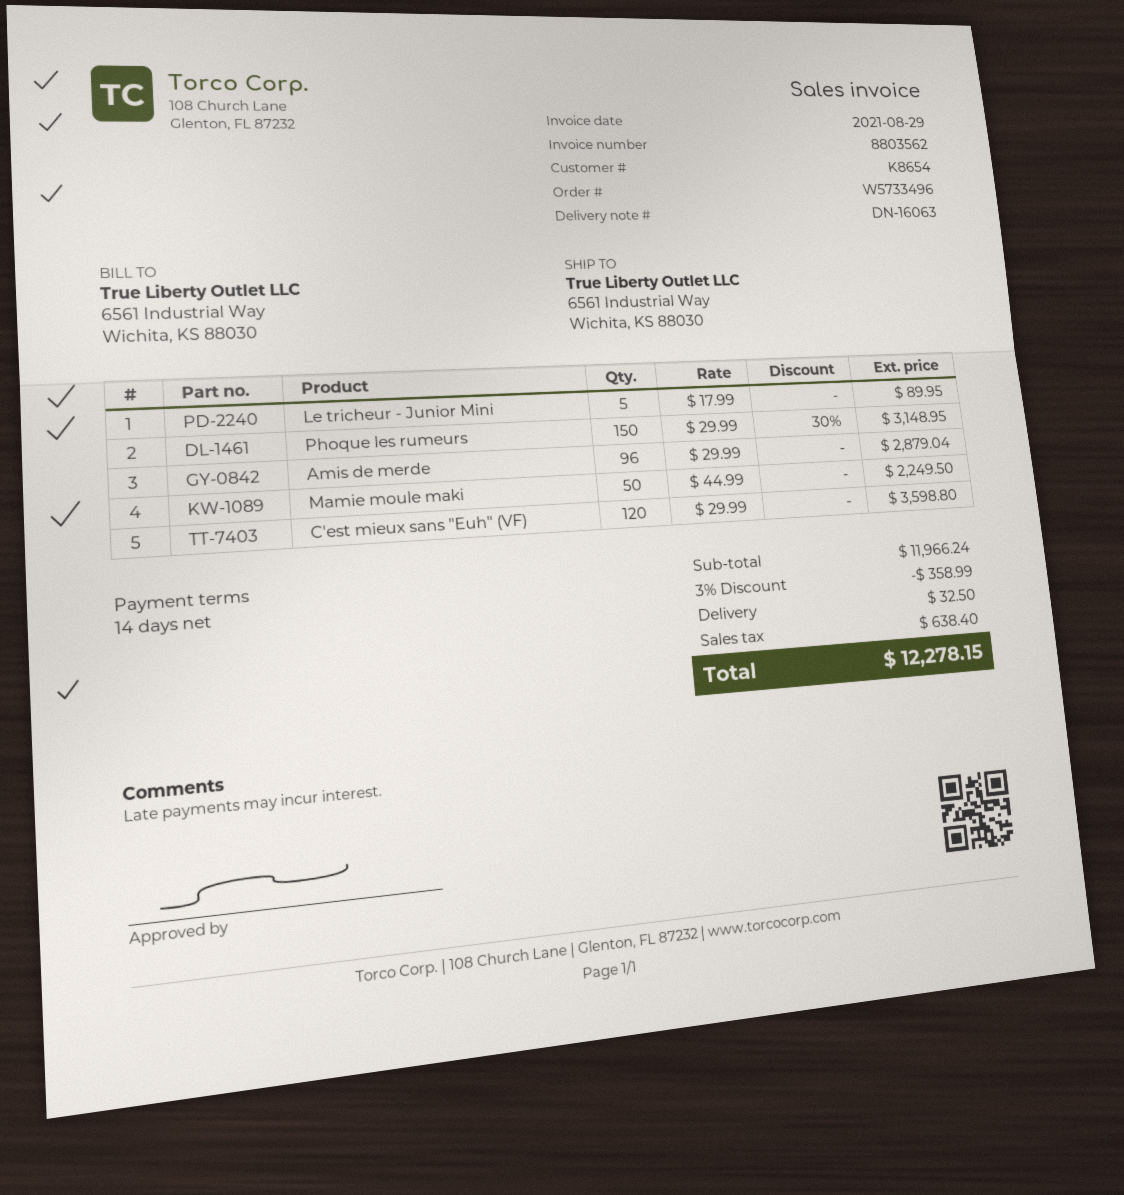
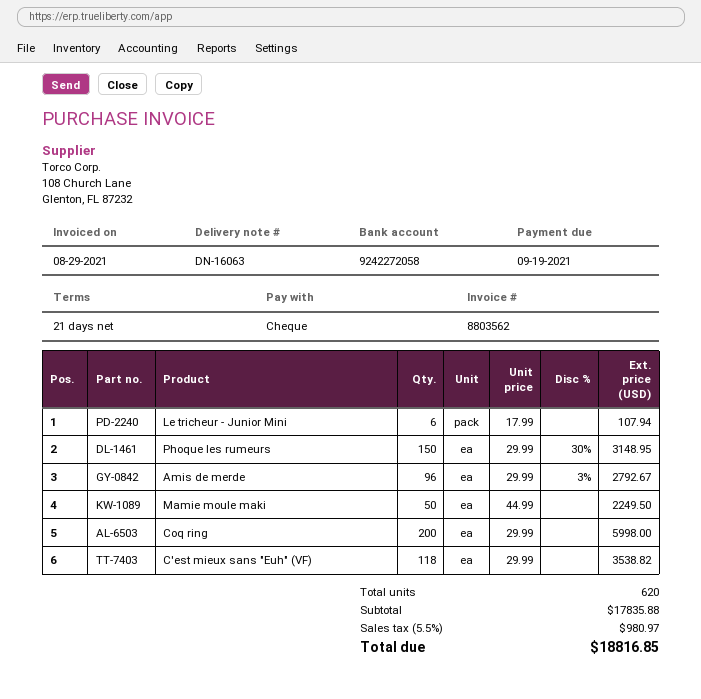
payment terms: 14 days -> 21 days
Le tricheur - Junior Mini: 5 x 17.99 = 89.95 -> 6 x 17.99 = 107.94
Amis de merde: 96 x 29.99 = 2879.04 -> 96 x 29.99 - 3% = 2792.67
C'est mieux sans "Euh" (VF): 120 x 29.99 = 3598.80 -> 118 x 29.99 = 3538.82
Coq ring: none -> 200 x 29.99 = 5998.00
subtotal: 11966.24 -> 17835.88
discount: 3% = 358.99 -> none
shipping: 32.50 -> none
tax: 638.40 -> 980.97
total: 12278.15 -> 18816.85

